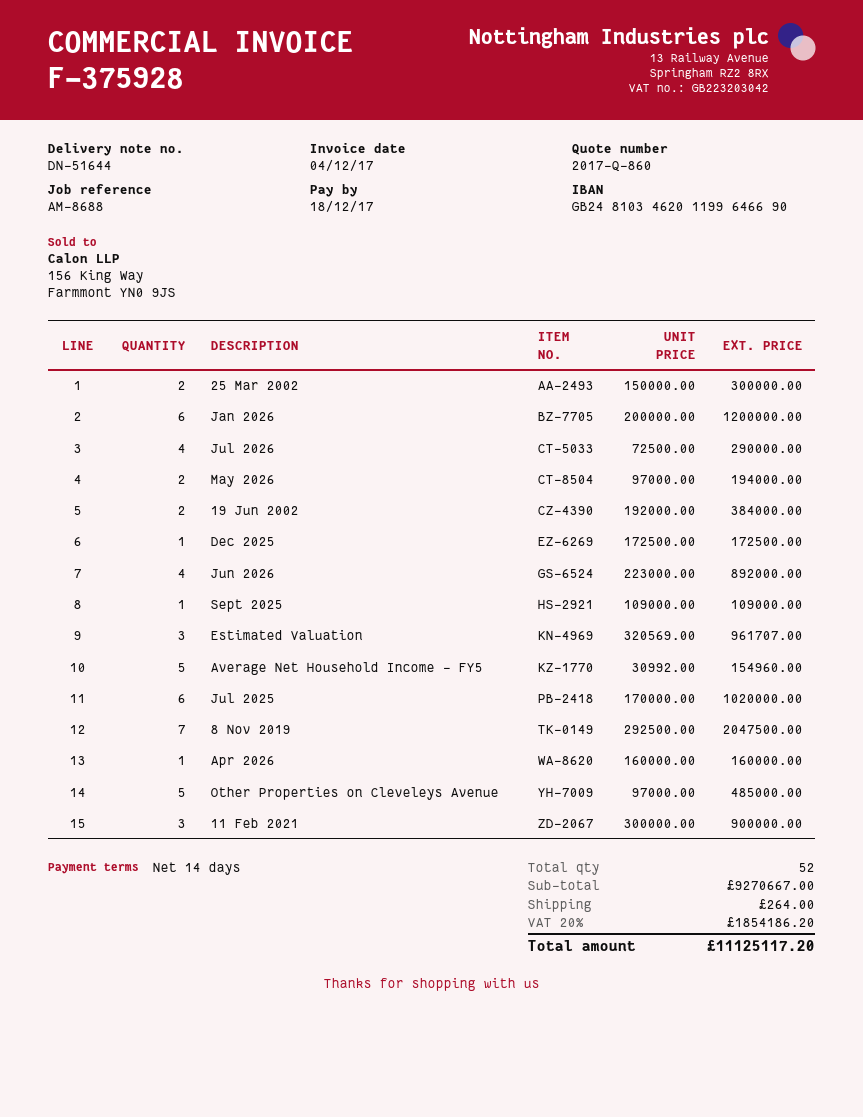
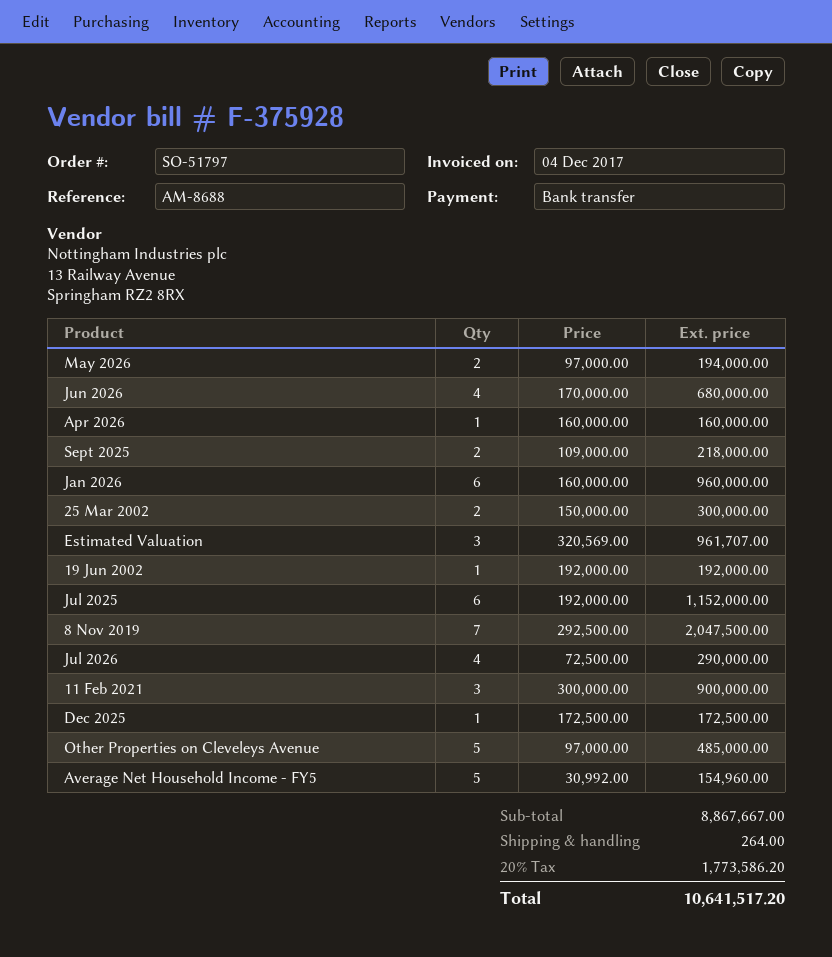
Jan 2026: 6 x 200000.00 = 1200000.00 -> 6 x 160000.00 = 960000.00
19 Jun 2002: 2 x 192000.00 = 384000.00 -> 1 x 192000.00 = 192000.00
Jun 2026: 4 x 223000.00 = 892000.00 -> 4 x 170000.00 = 680000.00
Sept 2025: 1 x 109000.00 = 109000.00 -> 2 x 109000.00 = 218000.00
Jul 2025: 6 x 170000.00 = 1020000.00 -> 6 x 192000.00 = 1152000.00
subtotal: 9270667.00 -> 8867667.00
tax: 20% = 1854186.20 -> 20% = 1773586.20
total: 11125117.20 -> 10641517.20

